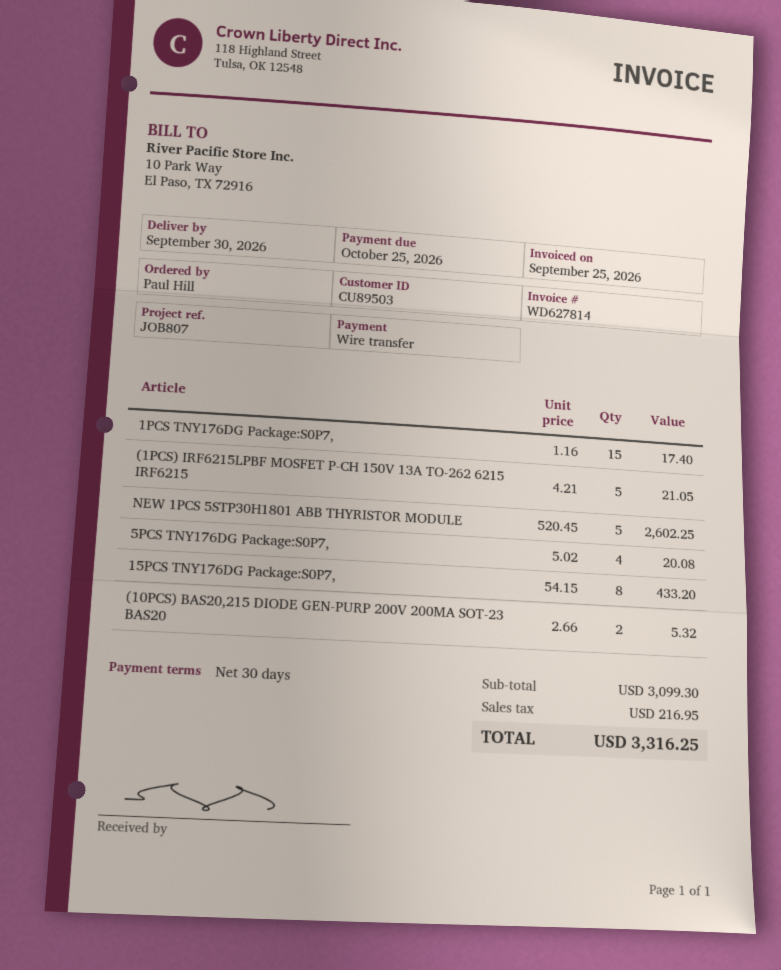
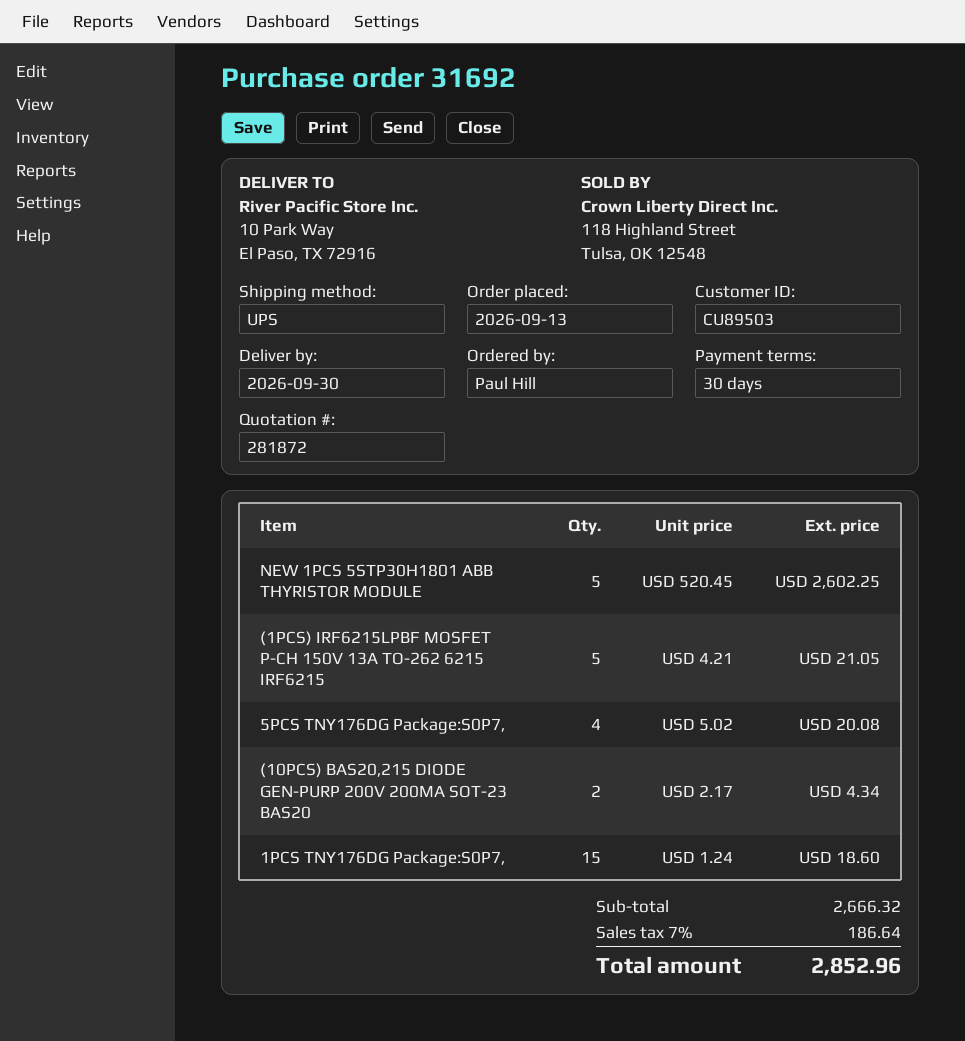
1PCS TNY176DG Package:S0P7,: 15 x 1.16 = 17.40 -> 15 x 1.24 = 18.60
15PCS TNY176DG Package:S0P7,: 8 x 54.15 = 433.20 -> none
(10PCS) BAS20,215 DIODE GEN-PURP 200V 200MA SOT-23 BAS20: 2 x 2.66 = 5.32 -> 2 x 2.17 = 4.34
subtotal: 3099.30 -> 2666.32
tax: 216.95 -> 186.64
total: 3316.25 -> 2852.96

